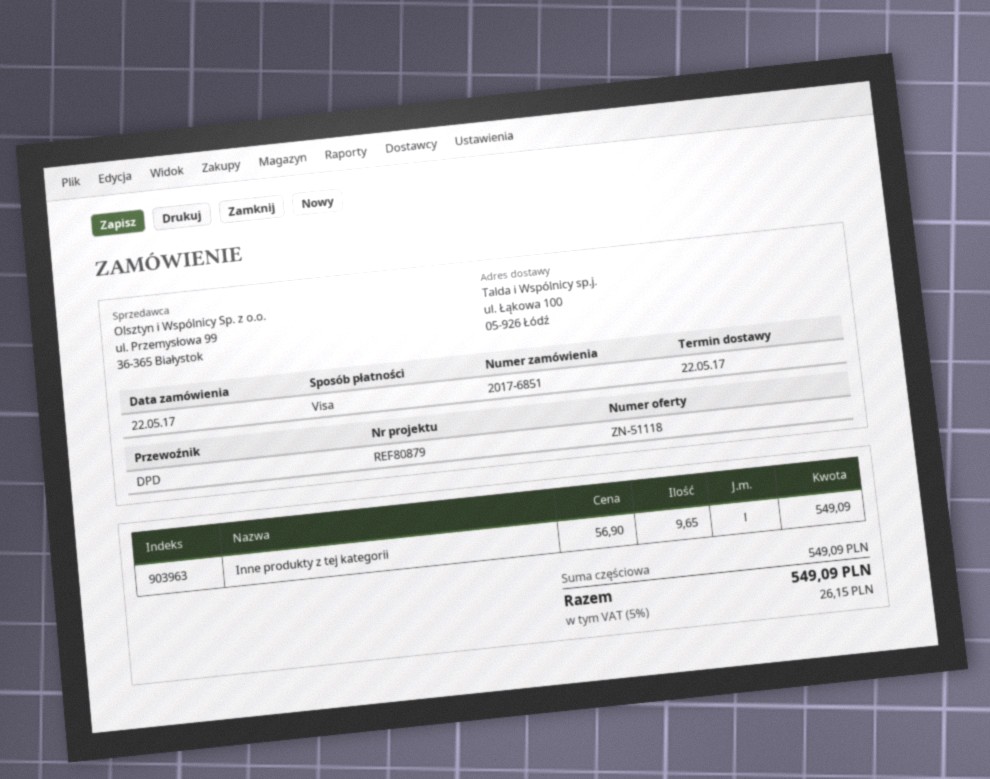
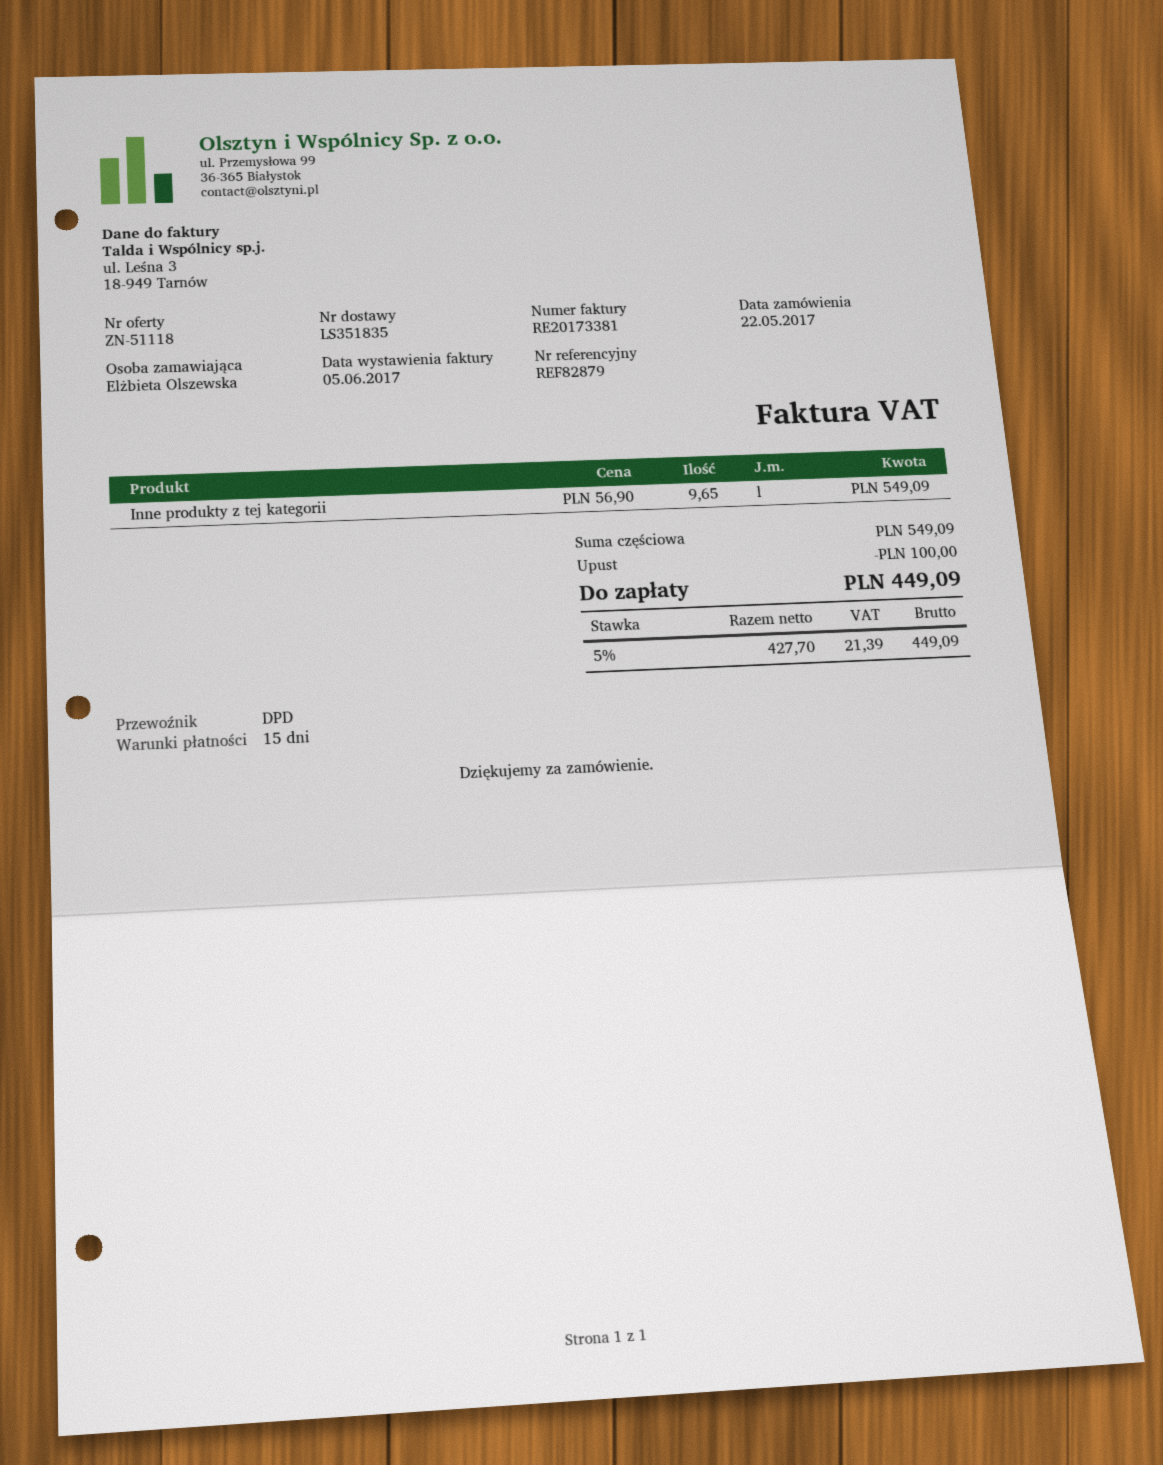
reference: REF80879 -> REF82879
discount: none -> 100.00
tax: 5% = 26.15 -> 5% = 21.39
total: 549.09 -> 449.09

